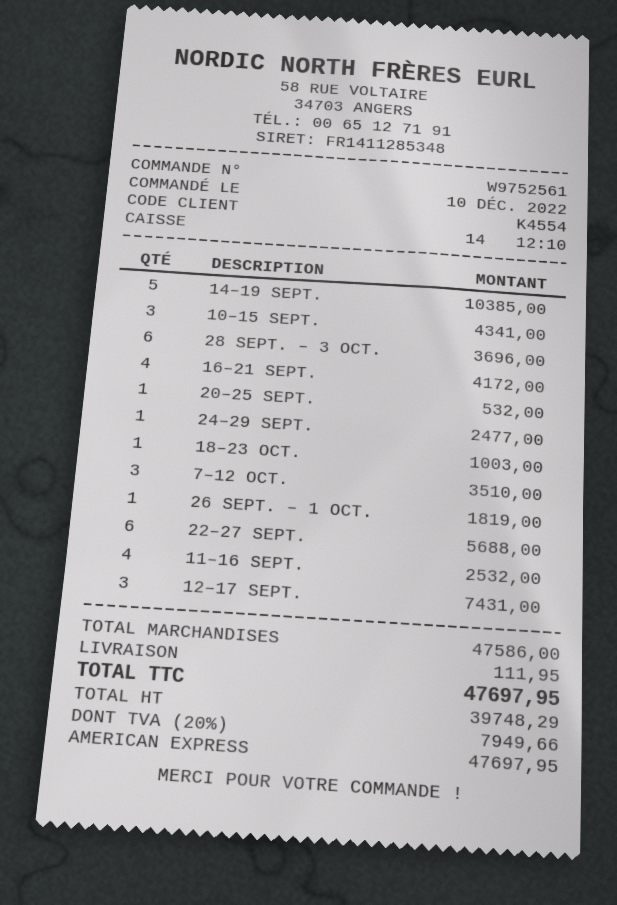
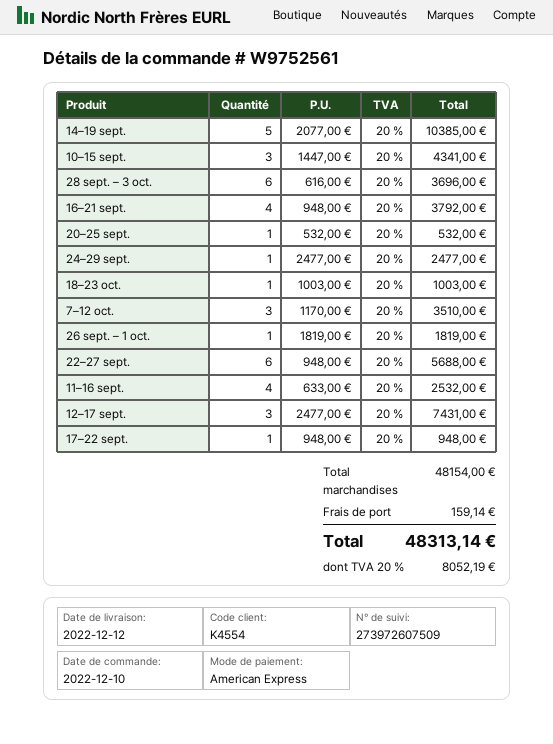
16–21 SEPT.: 4 for 4172.00 -> 4 for 3792.00
17–22 sept.: none -> 1 for 948.00
subtotal: 47586.00 -> 48154.00
shipping: 111.95 -> 159.14
tax: 20% = 7949.66 -> 20% = 8052.19
total: 47697.95 -> 48313.14

